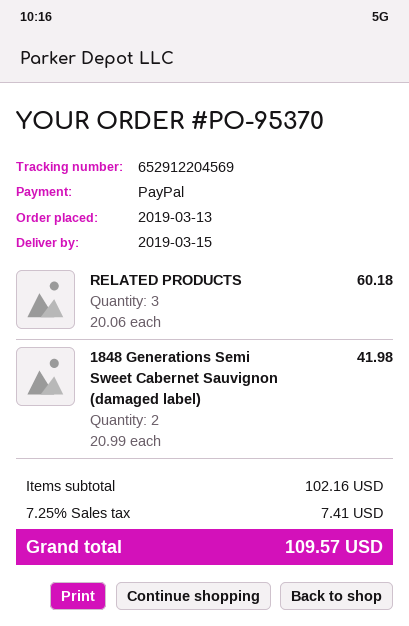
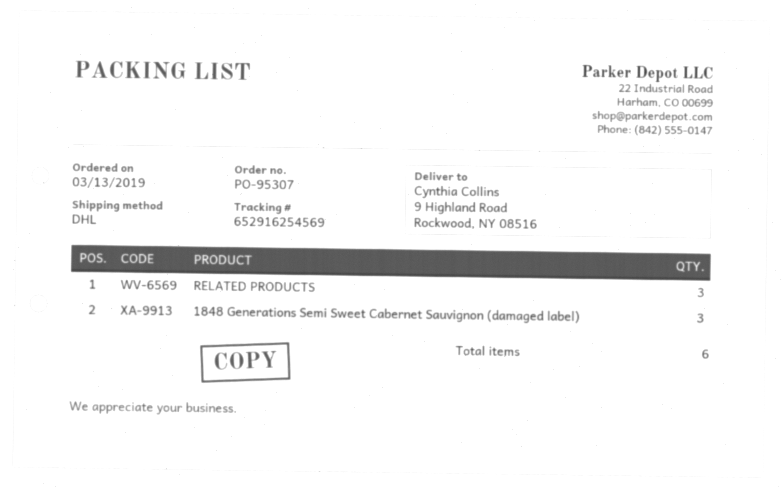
order number: PO-95370 -> PO-95307
tracking number: 652912204569 -> 652916254569
1848 Generations Semi Sweet Cabernet Sauvignon (damaged label): 2 -> 3

